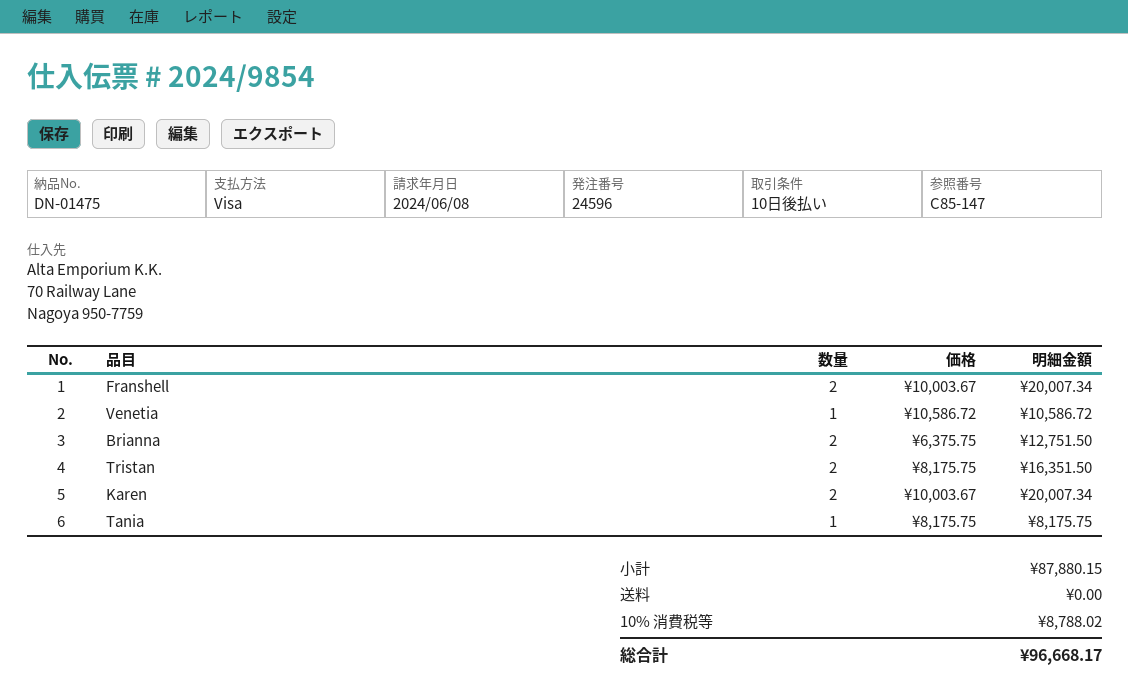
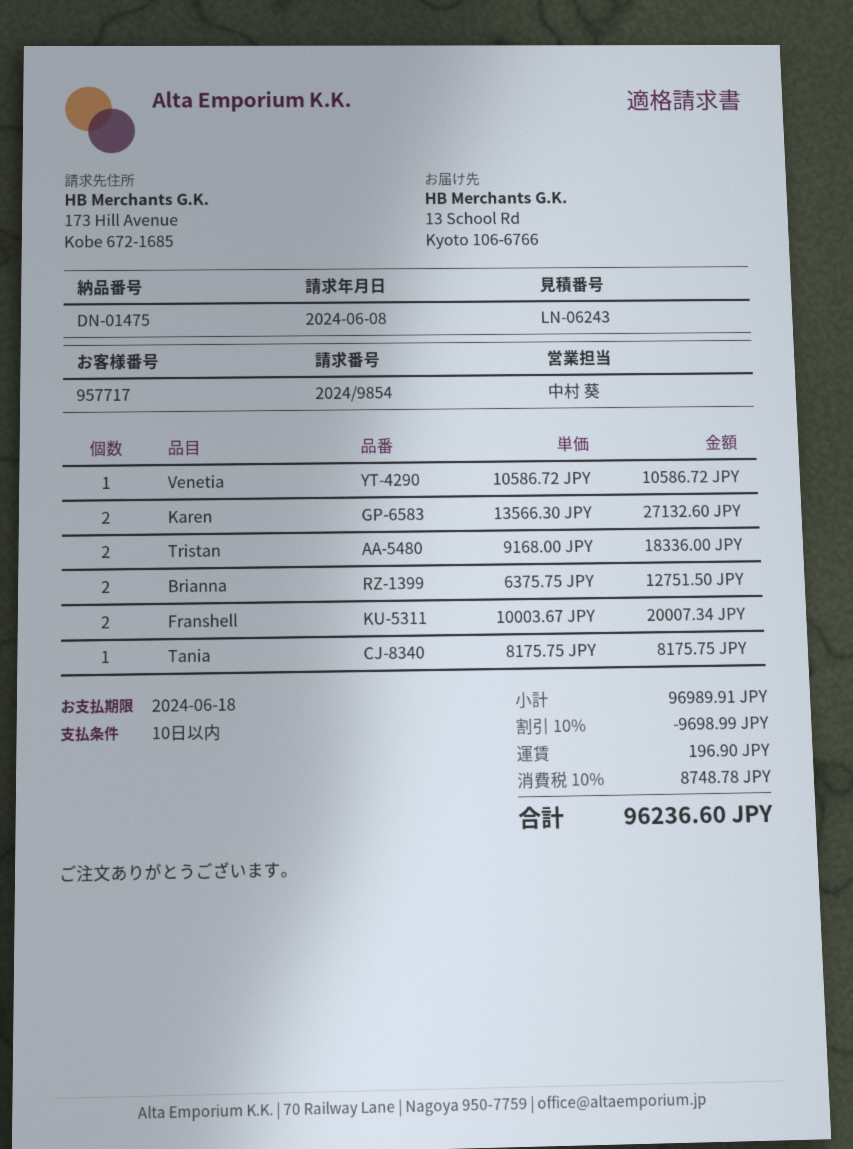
Tristan: 2 x 8175.75 = 16351.50 -> 2 x 9168.00 = 18336.00
Karen: 2 x 10003.67 = 20007.34 -> 2 x 13566.30 = 27132.60
subtotal: 87880.15 -> 96989.91
discount: none -> 10% = 9698.99
shipping: 0.00 -> 196.90
tax: 10% = 8788.02 -> 10% = 8748.78
total: 96668.17 -> 96236.60

